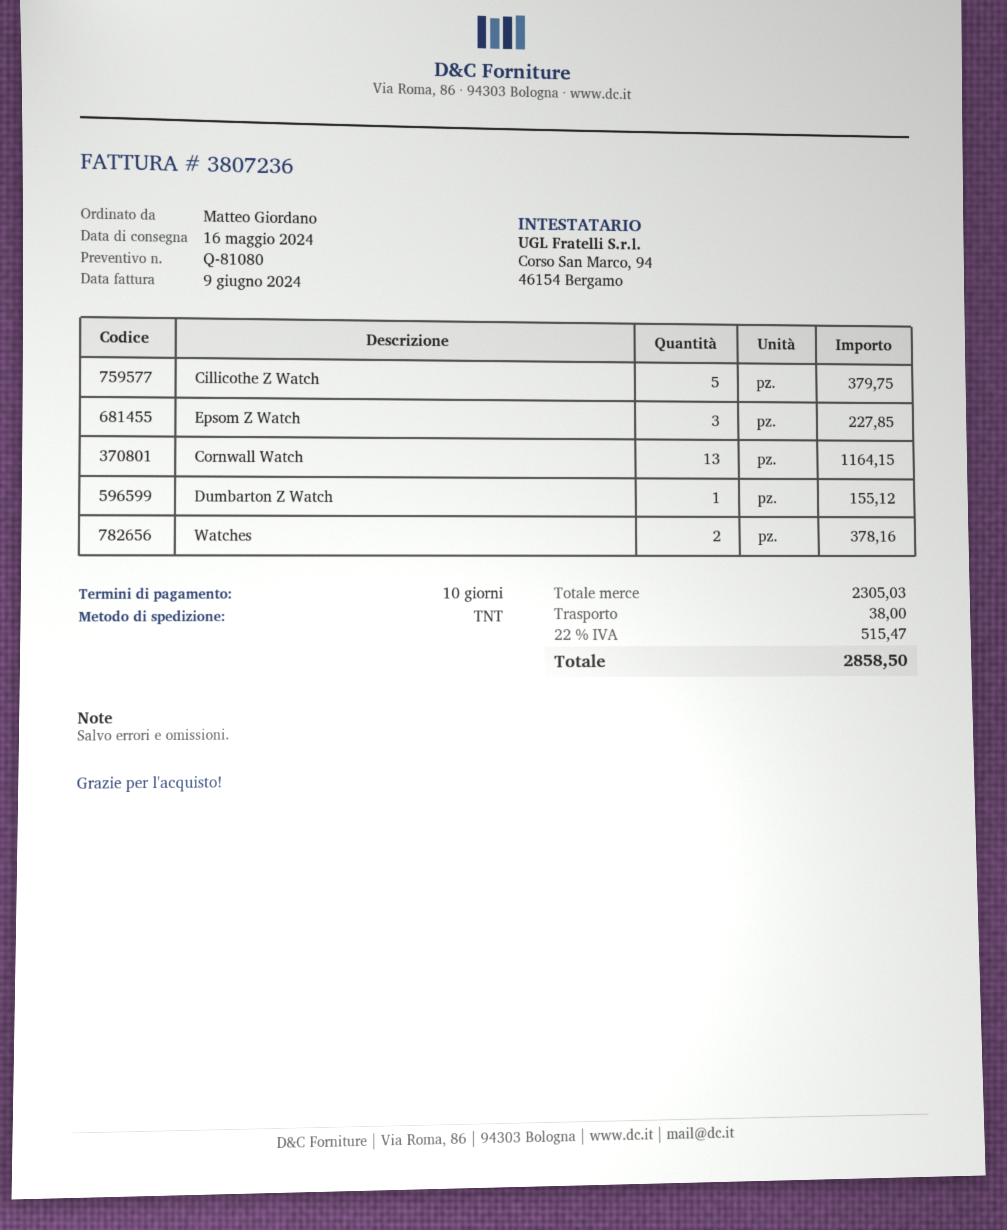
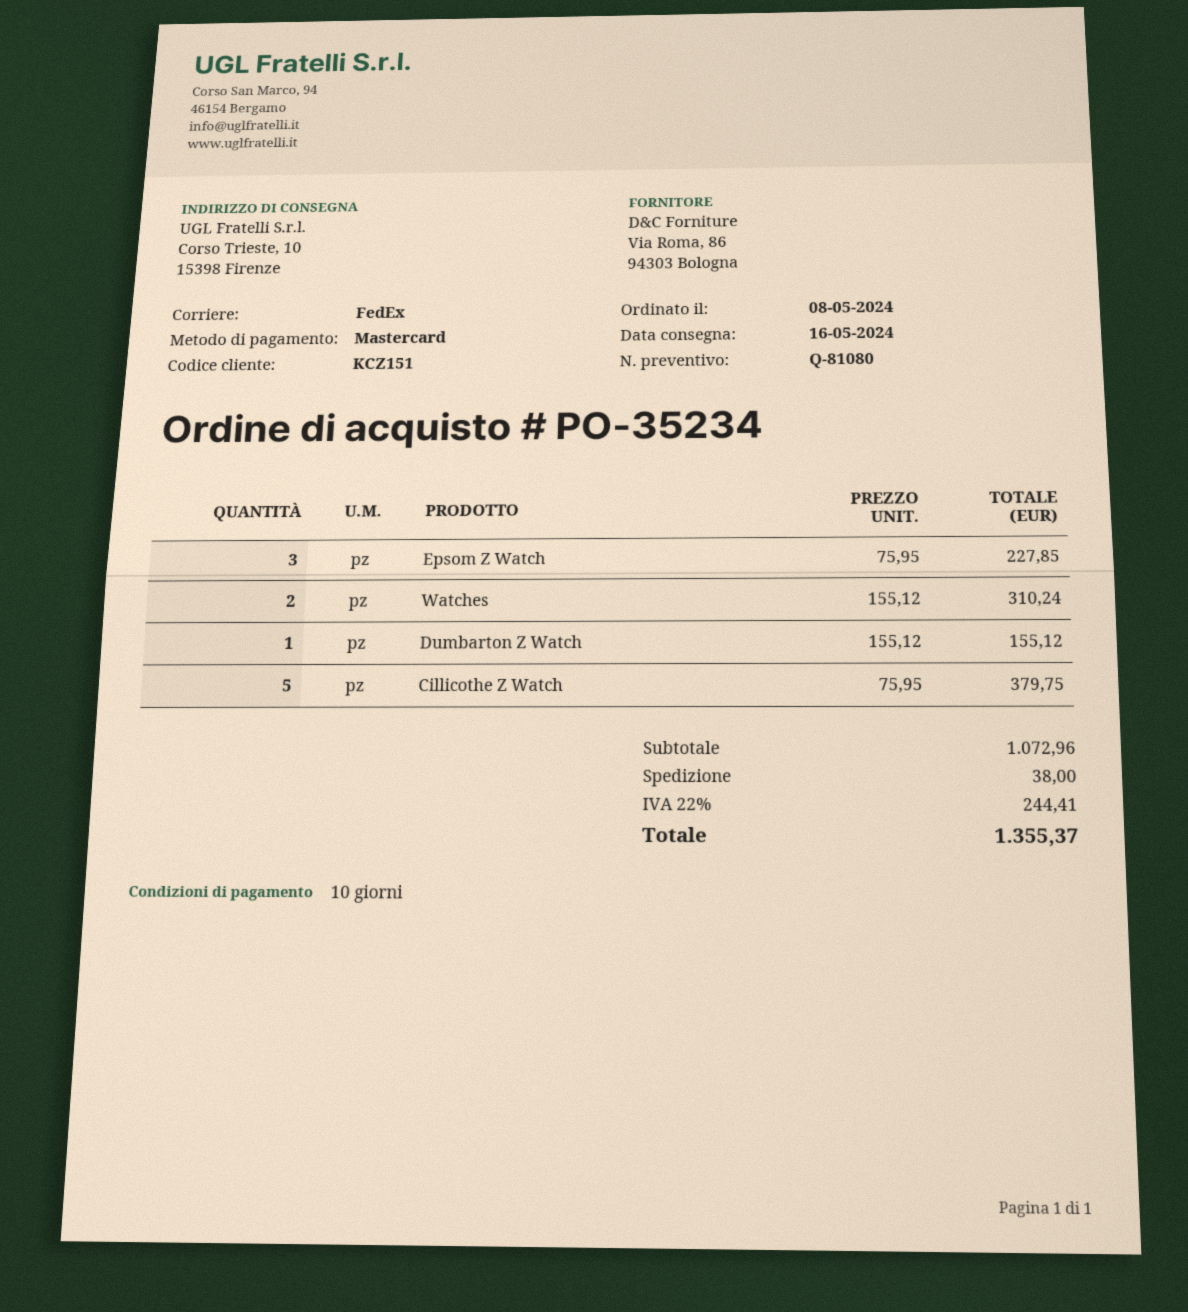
shipping method: TNT -> FedEx
Cornwall Watch: 13 for 1164.15 -> none
Watches: 2 for 378.16 -> 2 for 310.24
subtotal: 2305.03 -> 1072.96
tax: 22% = 515.47 -> 22% = 244.41
total: 2858.50 -> 1355.37

